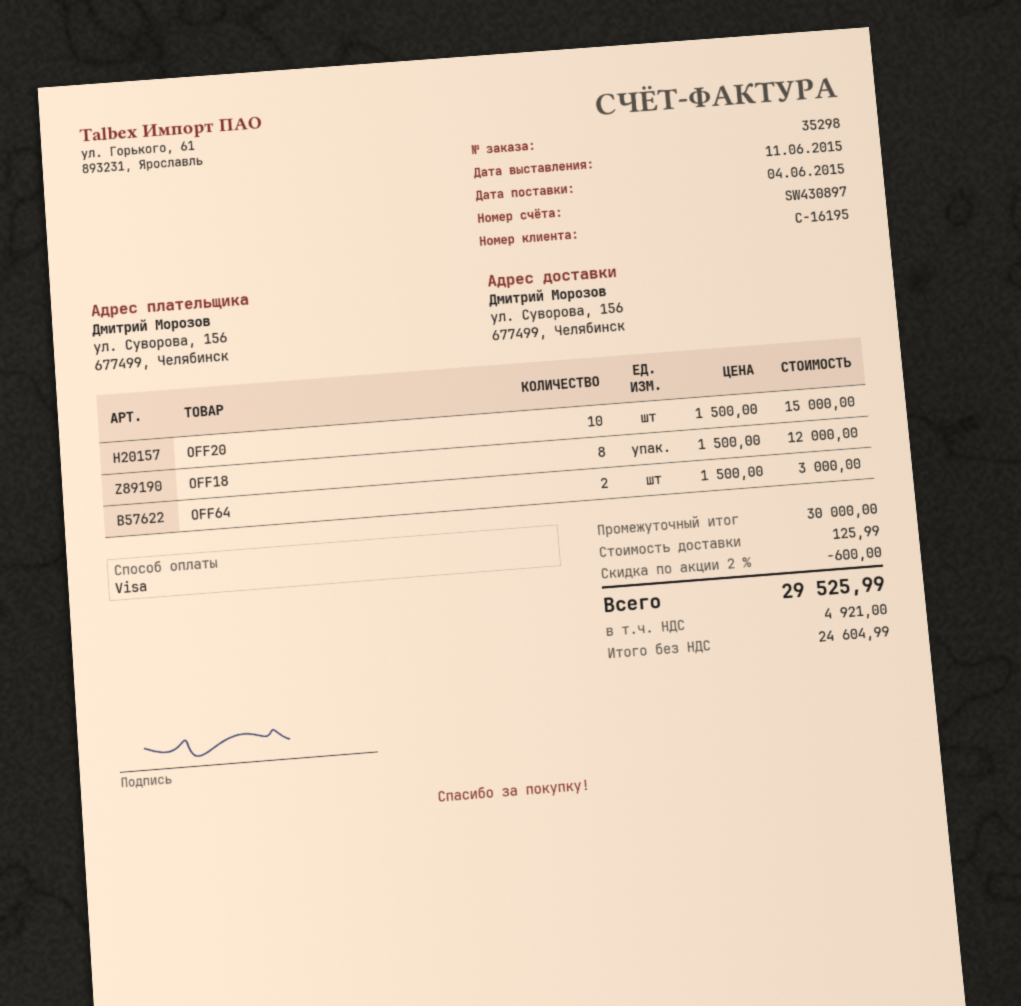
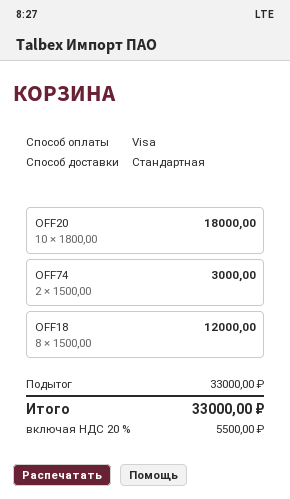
OFF20: 10 x 1500.00 = 15000.00 -> 10 x 1800.00 = 18000.00
OFF64: 2 x 1500.00 = 3000.00 -> none
OFF74: none -> 2 x 1500.00 = 3000.00
subtotal: 30000.00 -> 33000.00
discount: 2% = 600.00 -> none
shipping: 125.99 -> none
tax: 4921.00 -> 5500.00
total: 29525.99 -> 33000.00

